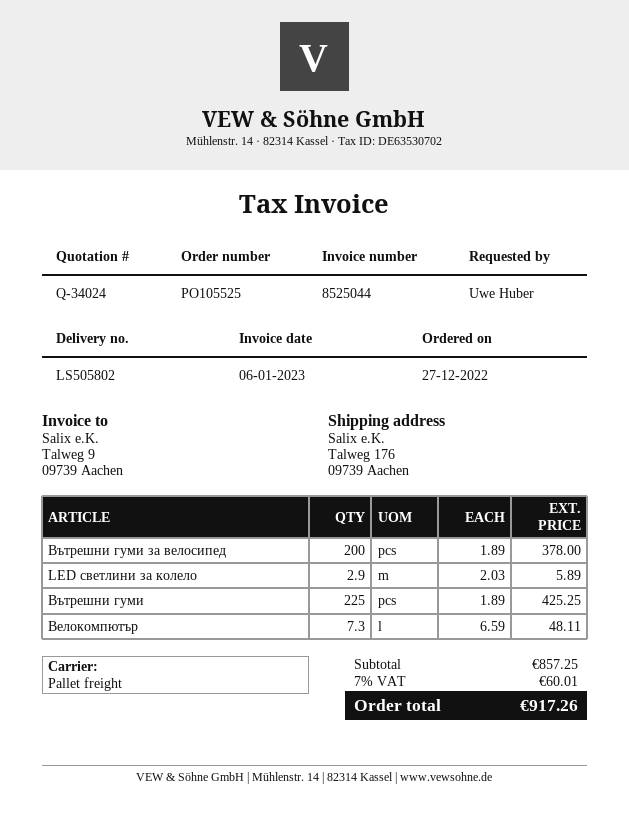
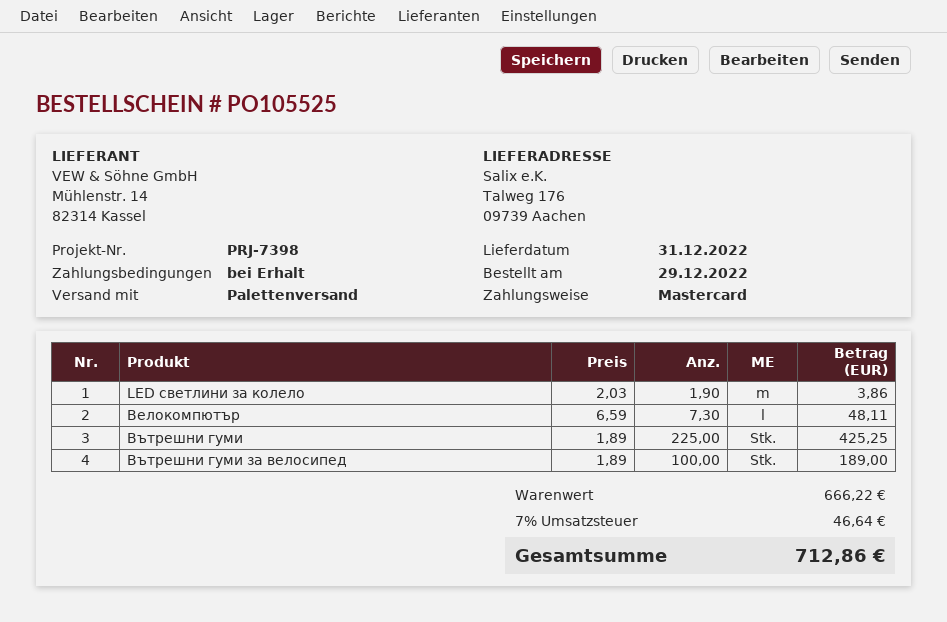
order date: 2022-12-27 -> 2022-12-29
Вътрешни гуми за велосипед: 200 x 1.89 = 378.00 -> 100 x 1.89 = 189.00
LED светлини за колело: 2.9 x 2.03 = 5.89 -> 1.9 x 2.03 = 3.86
subtotal: 857.25 -> 666.22
tax: 7% = 60.01 -> 7% = 46.64
total: 917.26 -> 712.86

